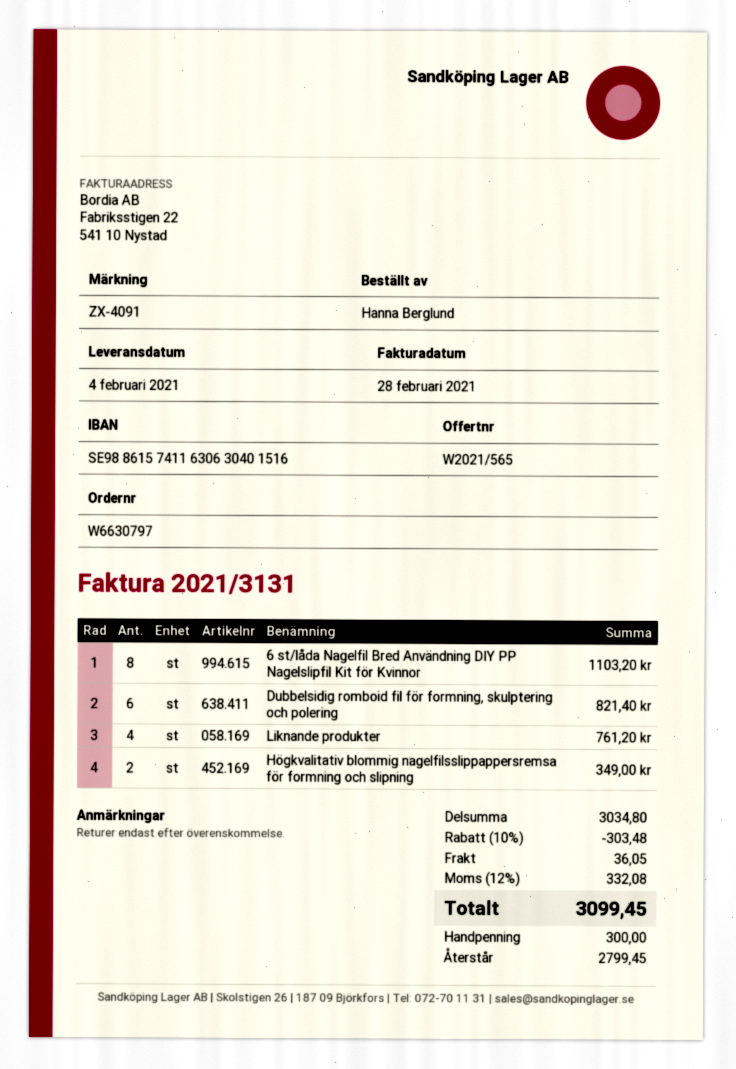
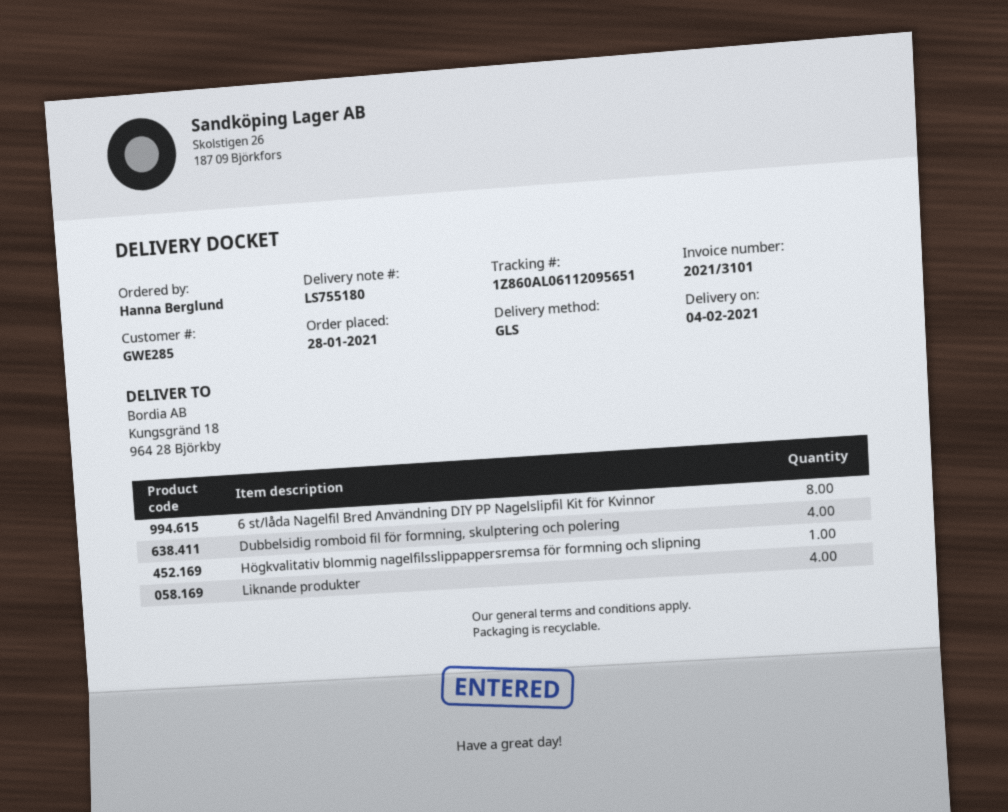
invoice number: 2021/3131 -> 2021/3101
Dubbelsidig romboid fil för formning, skulptering och polering: 6 -> 4
Högkvalitativ blommig nagelfilsslippappersremsa för formning och slipning: 2 -> 1

